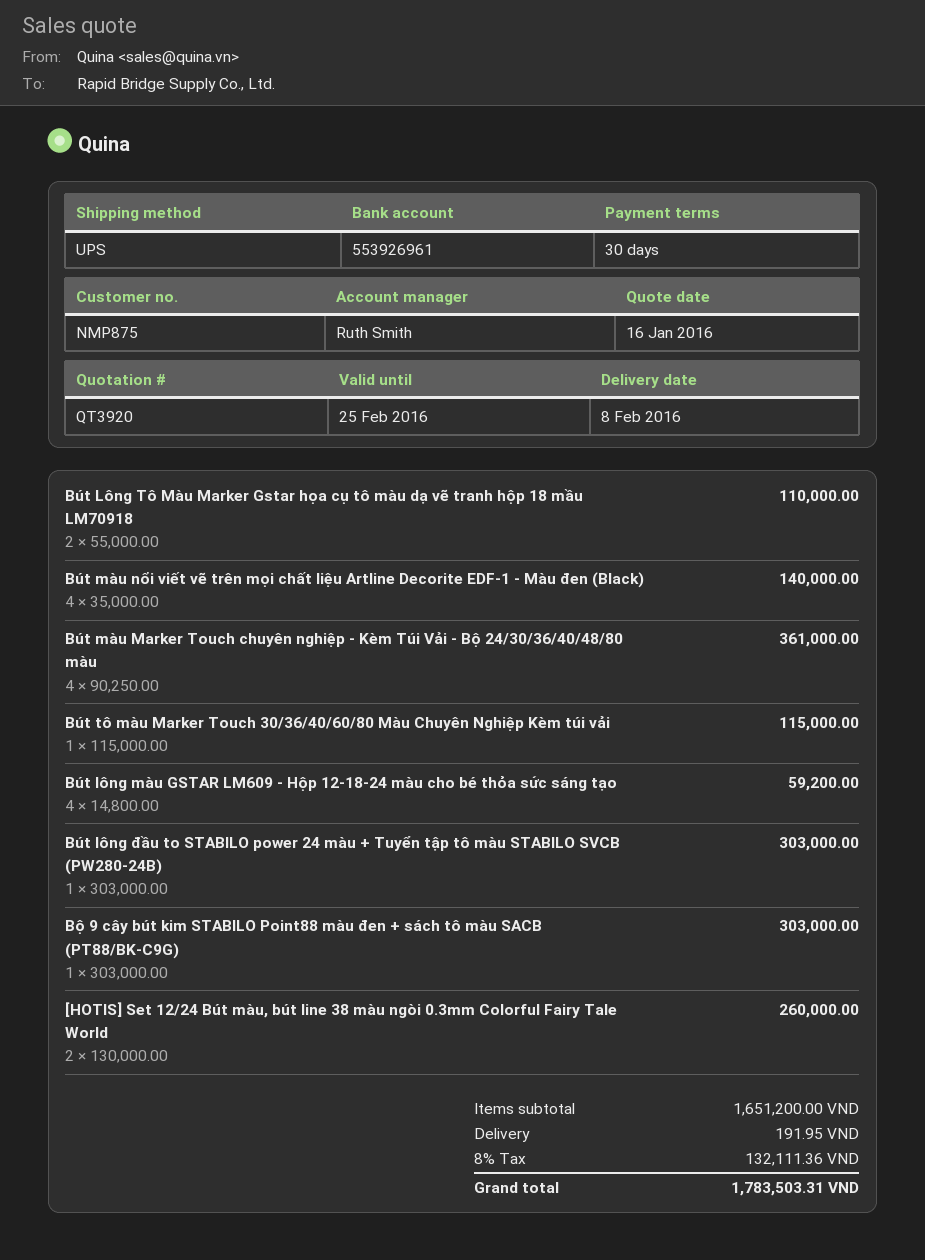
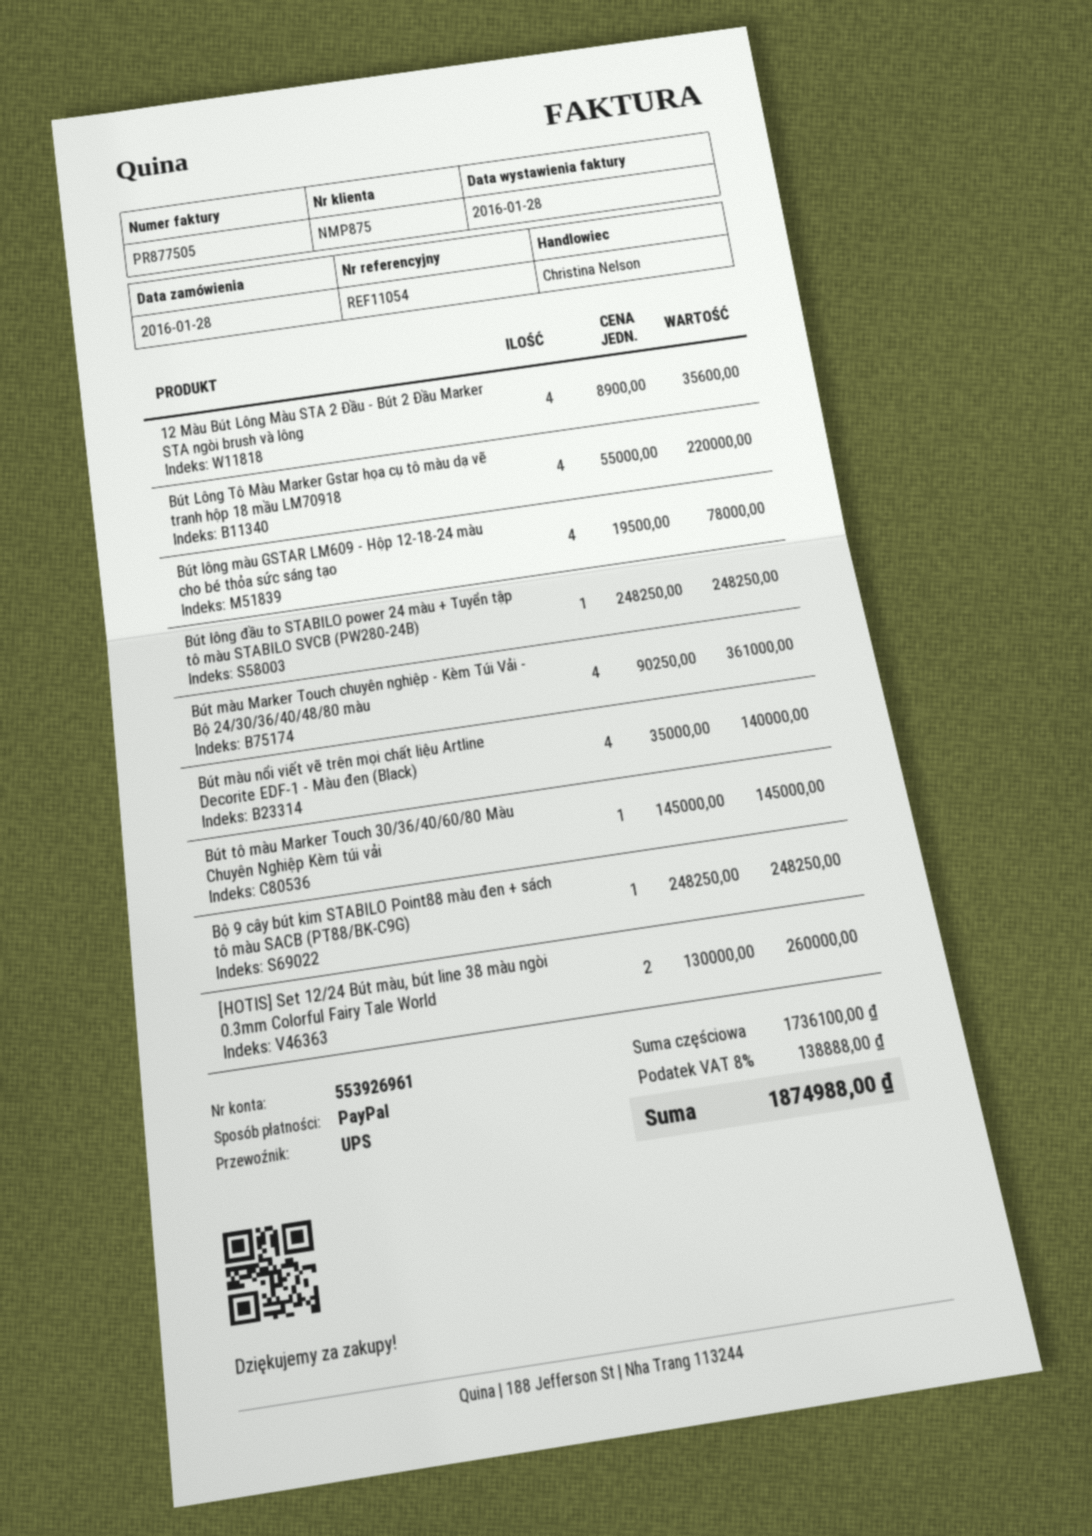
sales rep: Ruth Smith -> Christina Nelson
Bút Lông Tô Màu Marker Gstar họa cụ tô màu dạ vẽ tranh hộp 18 mầu LM70918: 2 x 55000.00 = 110000.00 -> 4 x 55000.00 = 220000.00
Bút tô màu Marker Touch 30/36/40/60/80 Màu Chuyên Nghiệp Kèm túi vải: 1 x 115000.00 = 115000.00 -> 1 x 145000.00 = 145000.00
Bút lông màu GSTAR LM609 - Hộp 12-18-24 màu cho bé thỏa sức sáng tạo: 4 x 14800.00 = 59200.00 -> 4 x 19500.00 = 78000.00
Bút lông đầu to STABILO power 24 màu + Tuyển tập tô màu STABILO SVCB (PW280-24B): 1 x 303000.00 = 303000.00 -> 1 x 248250.00 = 248250.00
Bộ 9 cây bút kim STABILO Point88 màu đen + sách tô màu SACB (PT88/BK-C9G): 1 x 303000.00 = 303000.00 -> 1 x 248250.00 = 248250.00
12 Màu Bút Lông Màu STA 2 Đầu - Bút 2 Đầu Marker STA ngòi brush và lông: none -> 4 x 8900.00 = 35600.00
subtotal: 1651200.00 -> 1736100.00
shipping: 191.95 -> none
tax: 8% = 132111.36 -> 8% = 138888.00
total: 1783503.31 -> 1874988.00

